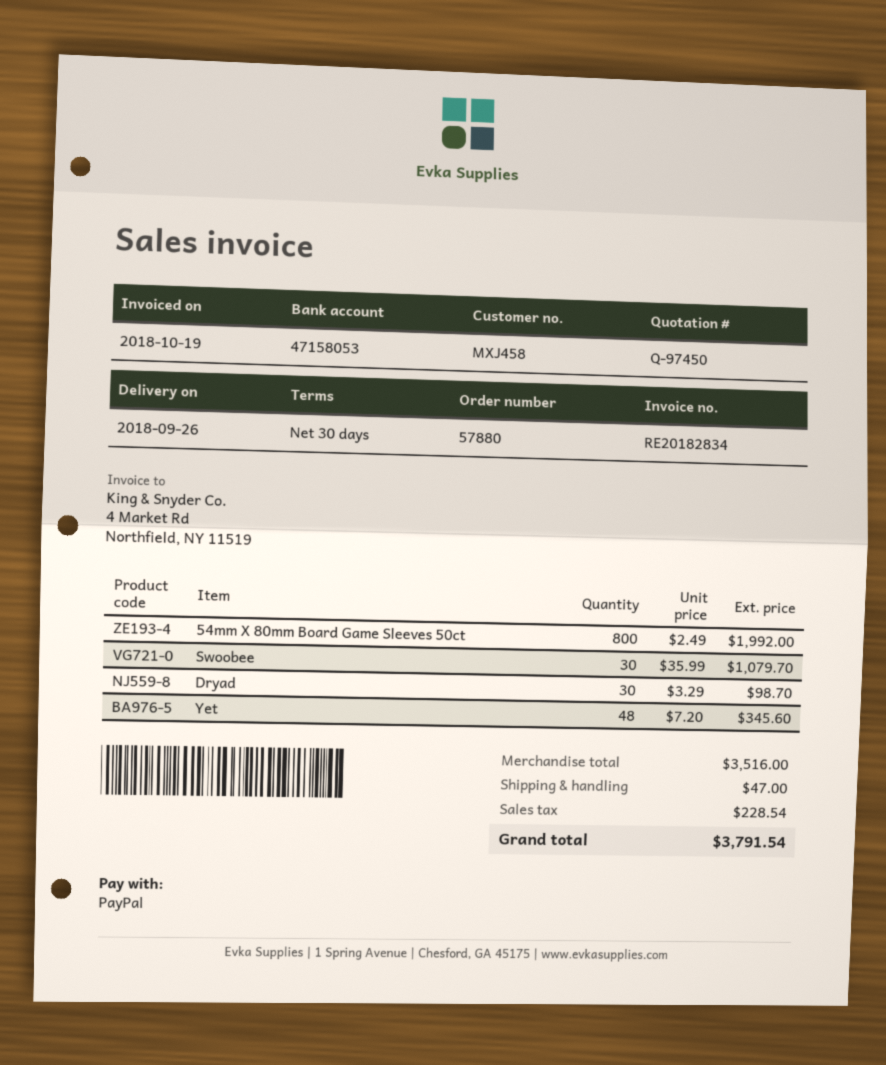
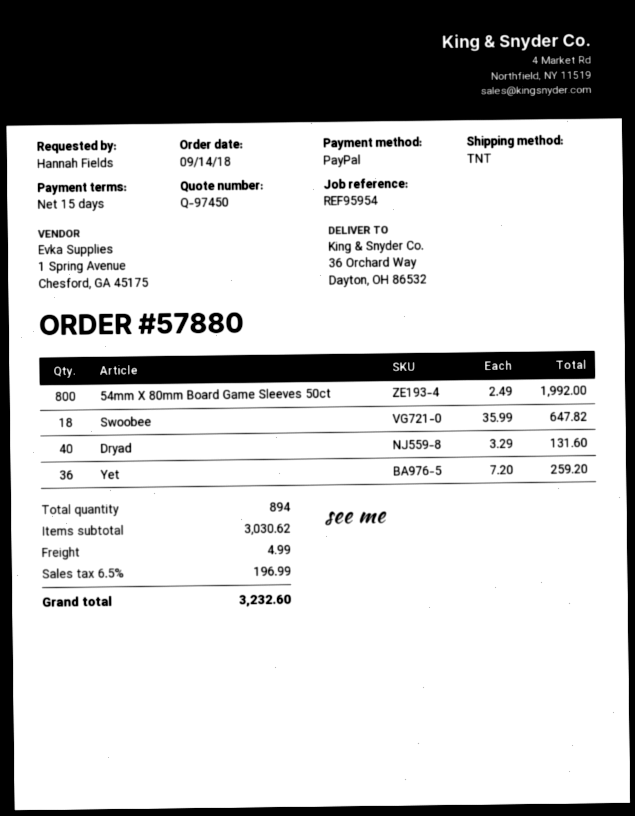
payment terms: 30 days -> 15 days
Swoobee: 30 x 35.99 = 1079.70 -> 18 x 35.99 = 647.82
Dryad: 30 x 3.29 = 98.70 -> 40 x 3.29 = 131.60
Yet: 48 x 7.20 = 345.60 -> 36 x 7.20 = 259.20
subtotal: 3516.00 -> 3030.62
shipping: 47.00 -> 4.99
tax: 228.54 -> 196.99
total: 3791.54 -> 3232.60

